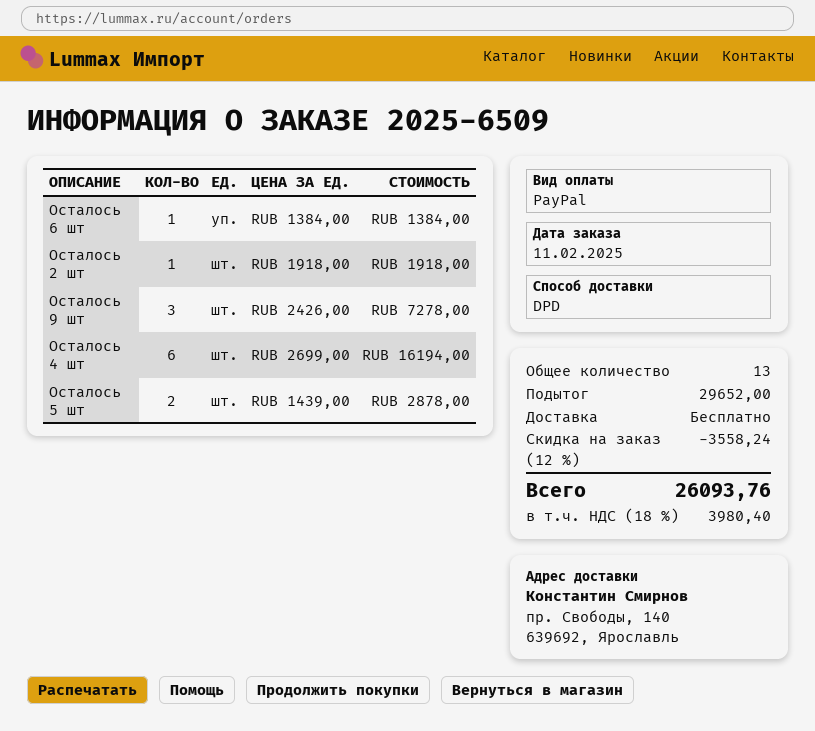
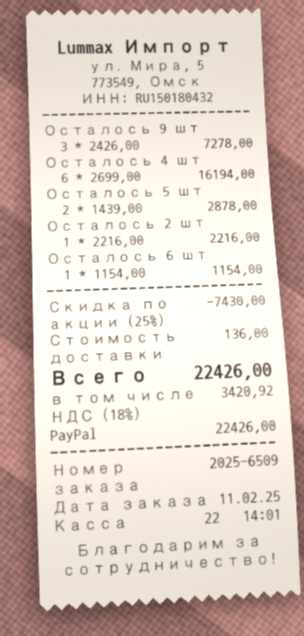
Осталось 6 шт: 1 x 1384.00 = 1384.00 -> 1 x 1154.00 = 1154.00
Осталось 2 шт: 1 x 1918.00 = 1918.00 -> 1 x 2216.00 = 2216.00
discount: 12% = 3558.24 -> 25% = 7430.00
shipping: 0.00 -> 136.00
tax: 18% = 3980.40 -> 18% = 3420.92
total: 26093.76 -> 22426.00

